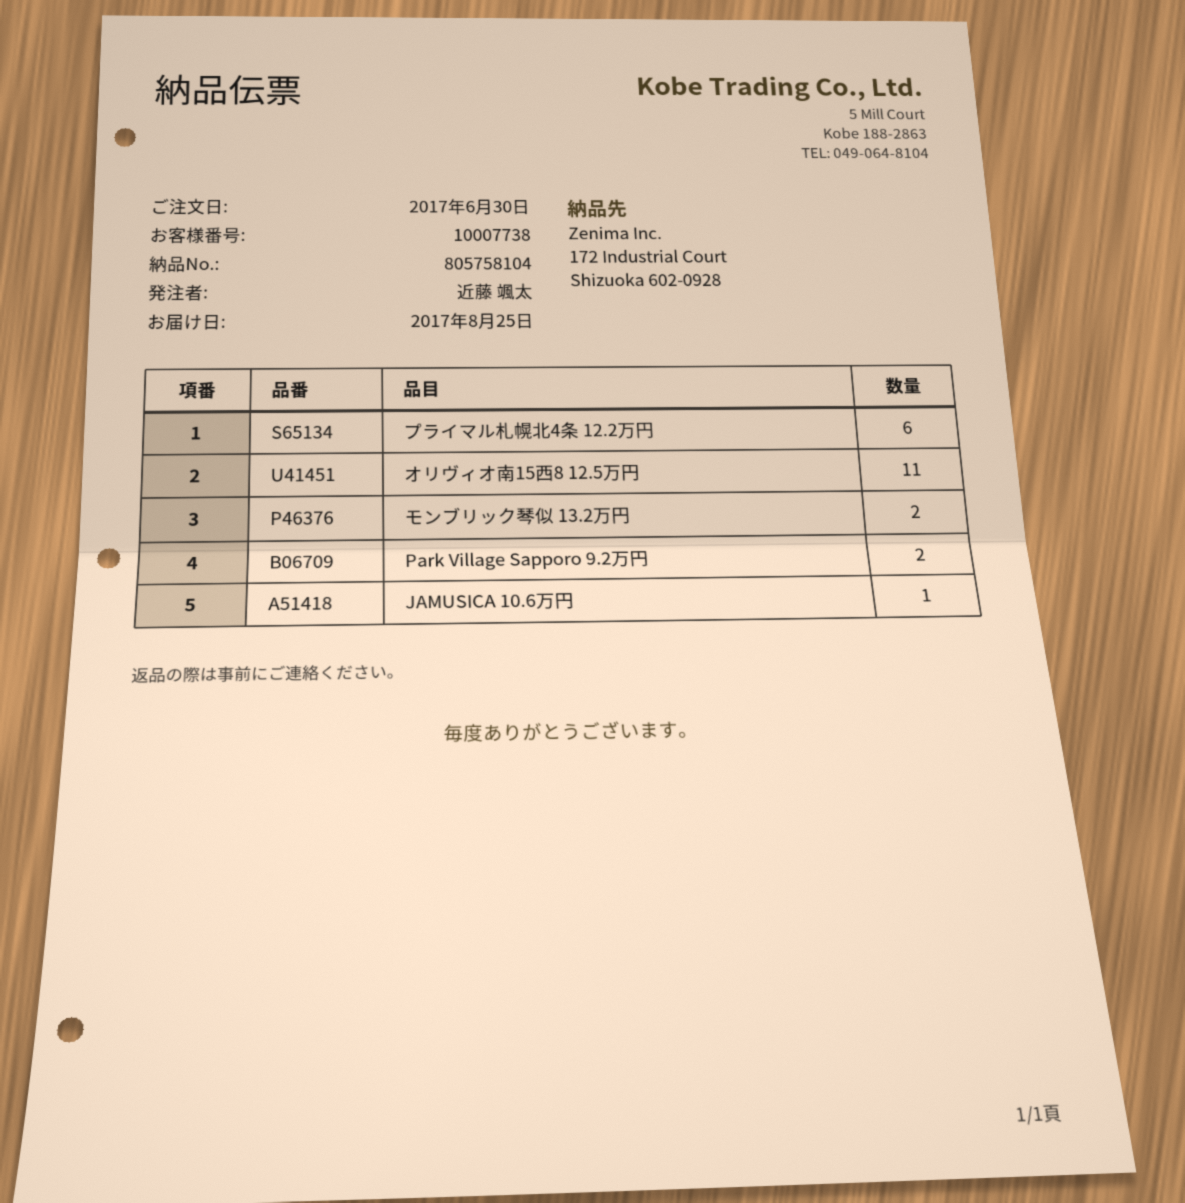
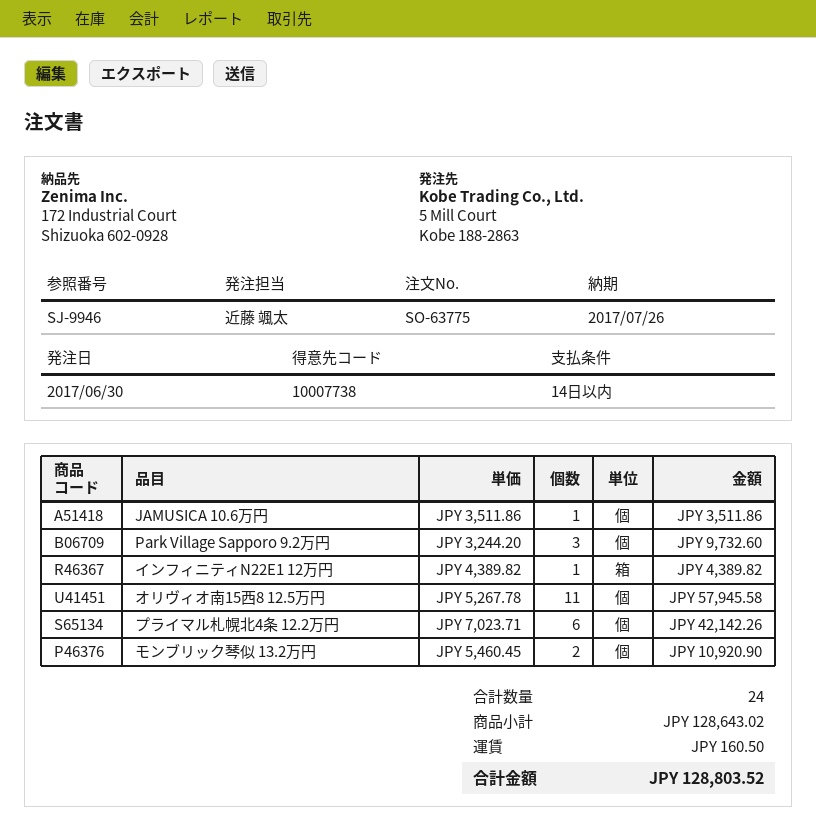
delivery date: 2017-08-25 -> 2017-07-26
Park Village Sapporo 9.2万円: 2 -> 3
インフィニティN22E1 12万円: none -> 1

